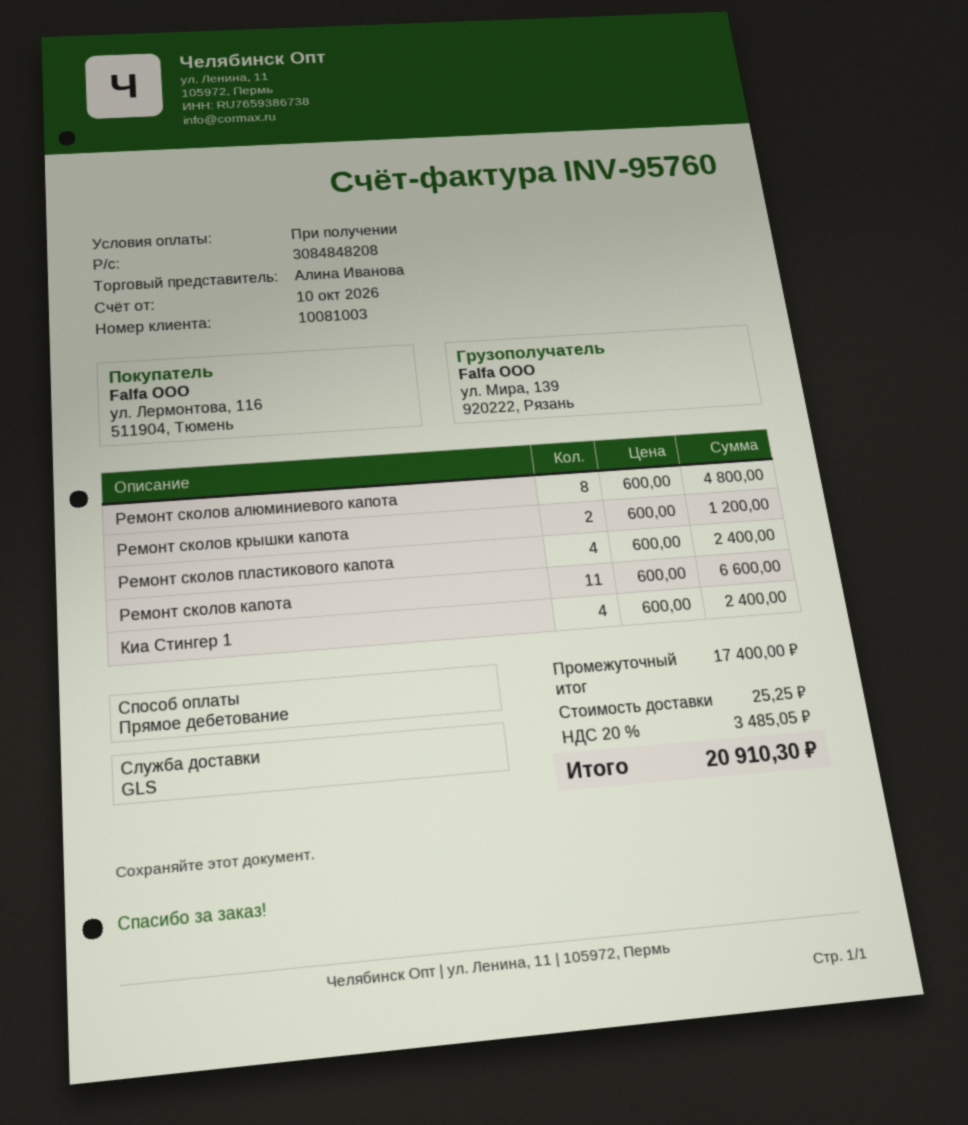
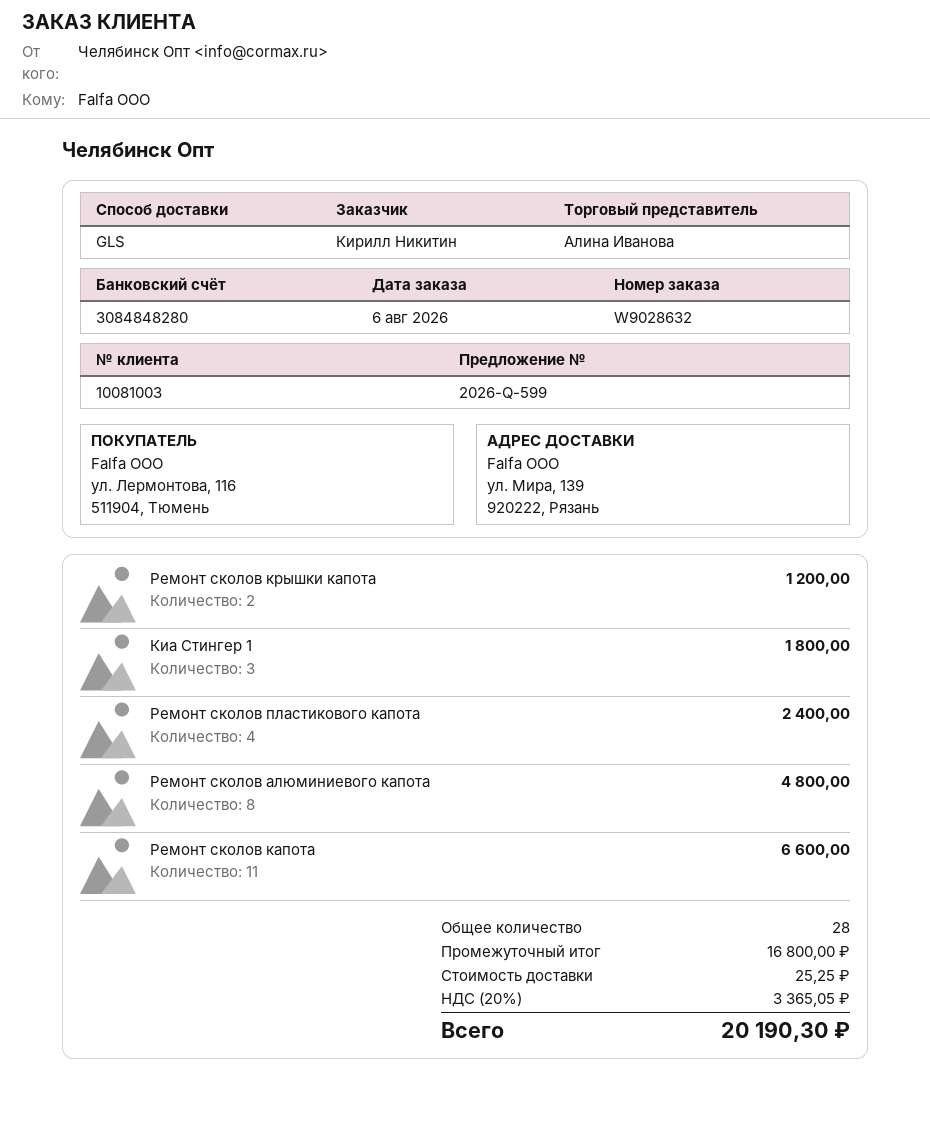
bank account: 3084848208 -> 3084848280
Киа Стингер 1: 4 for 2400.00 -> 3 for 1800.00
subtotal: 17400.00 -> 16800.00
tax: 20% = 3485.05 -> 20% = 3365.05
total: 20910.30 -> 20190.30

